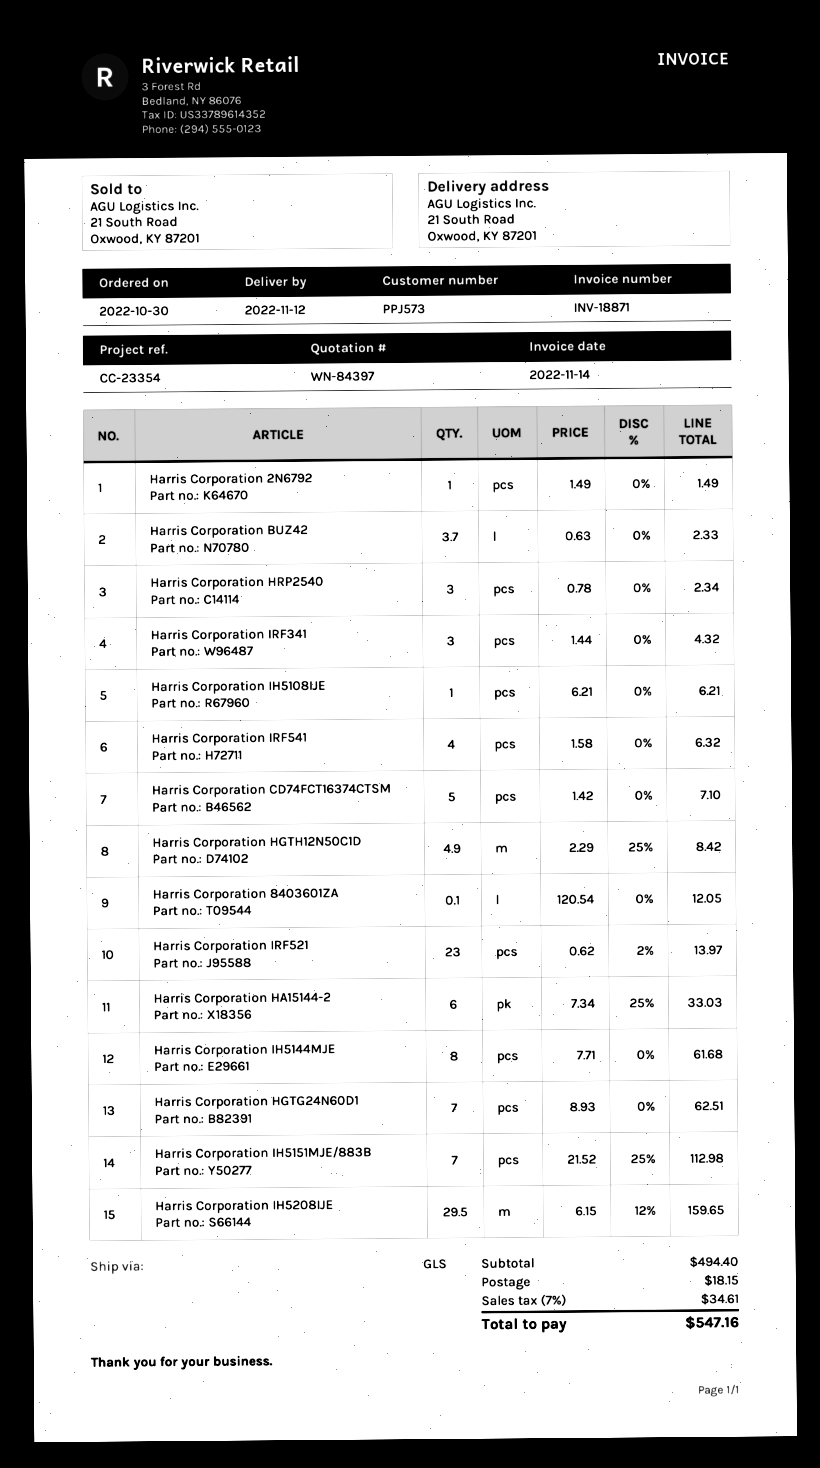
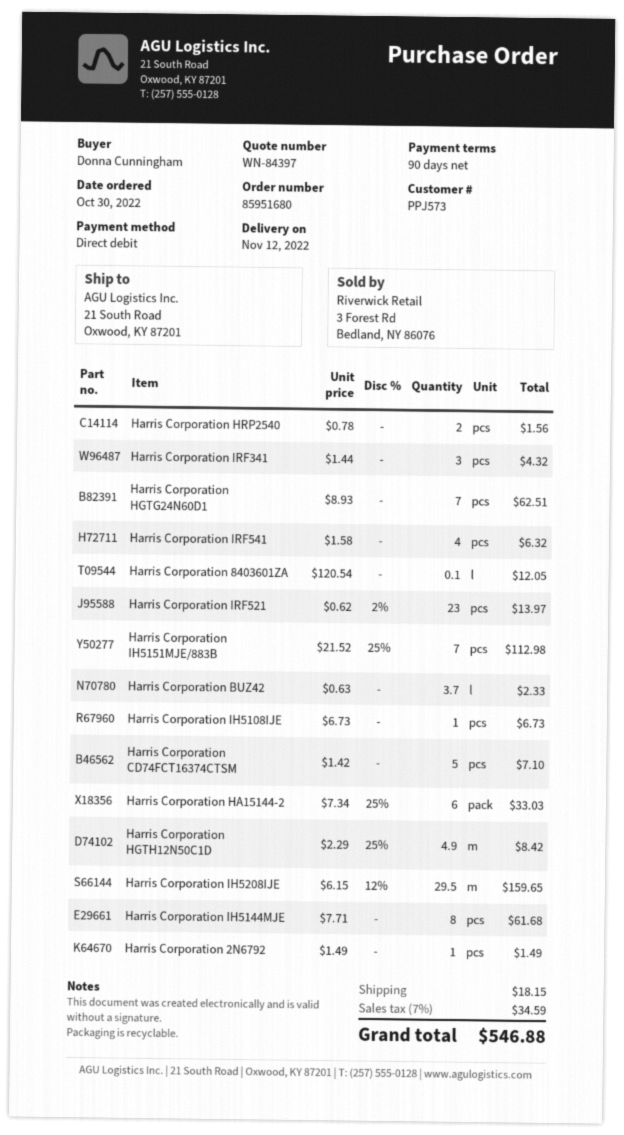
Harris Corporation HRP2540: 3 x 0.78 = 2.34 -> 2 x 0.78 = 1.56
Harris Corporation IH5108IJE: 1 x 6.21 = 6.21 -> 1 x 6.73 = 6.73
tax: 7% = 34.61 -> 7% = 34.59
total: 547.16 -> 546.88

